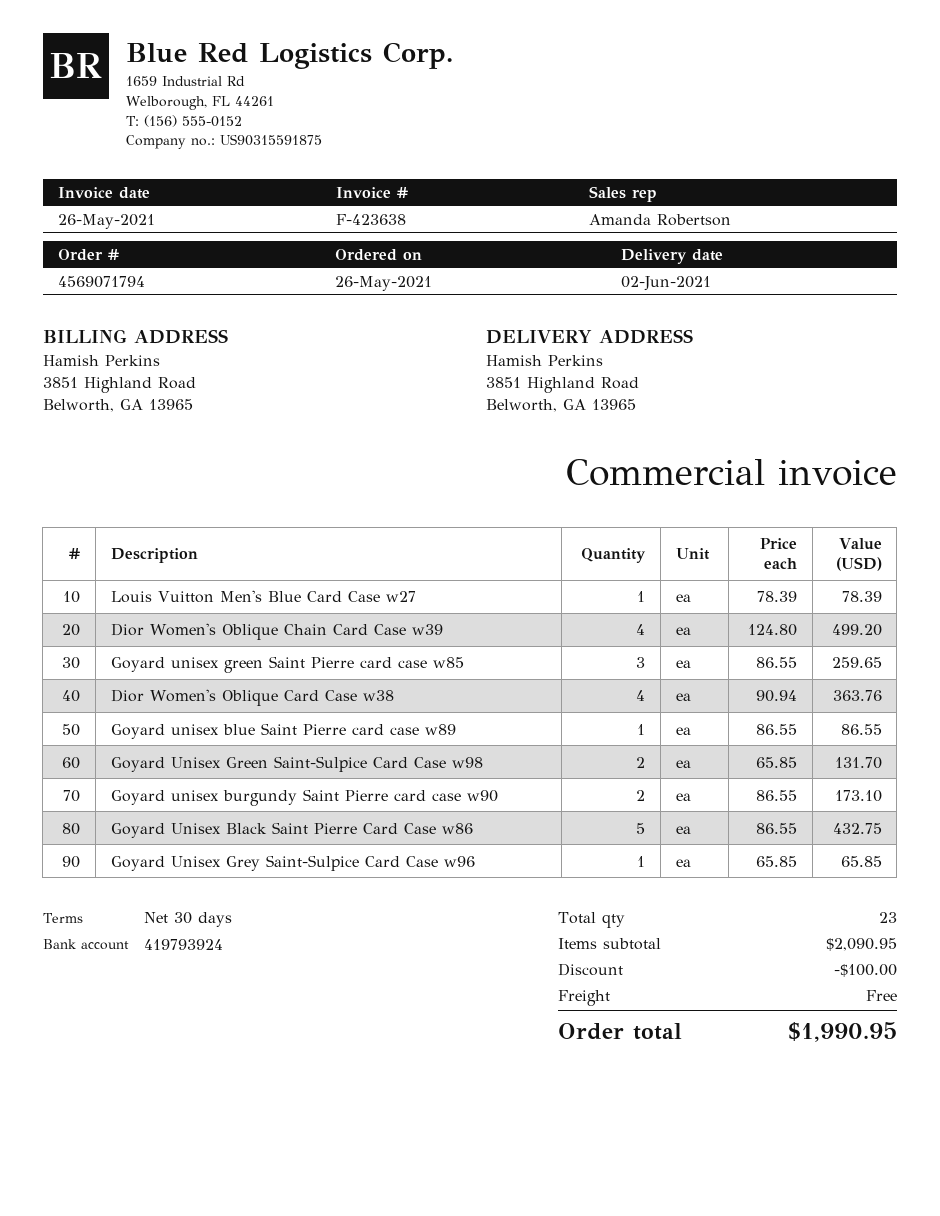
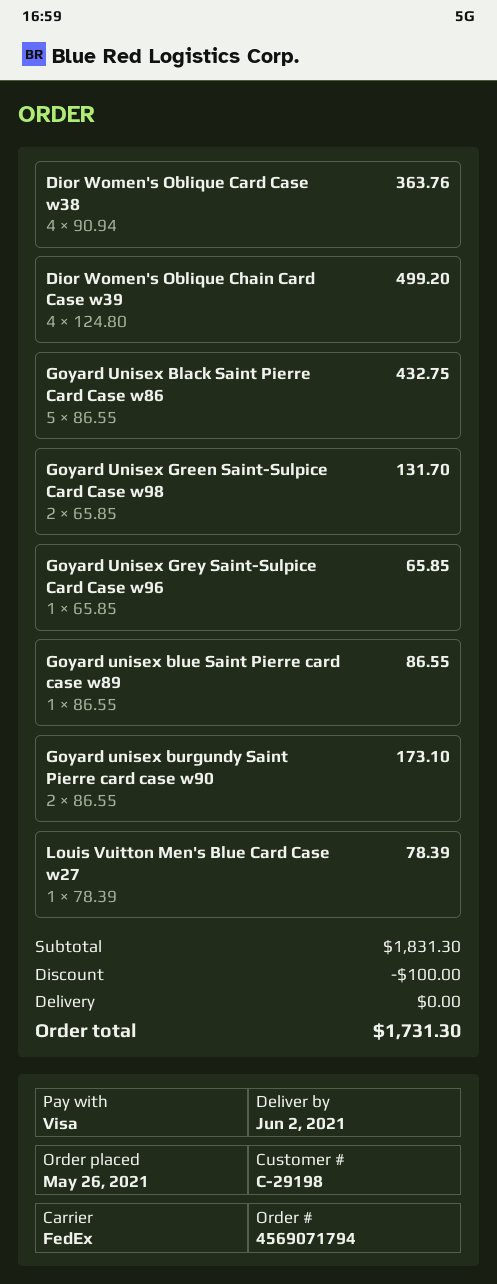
Goyard unisex green Saint Pierre card case w85: 3 x 86.55 = 259.65 -> none
subtotal: 2090.95 -> 1831.30
total: 1990.95 -> 1731.30

